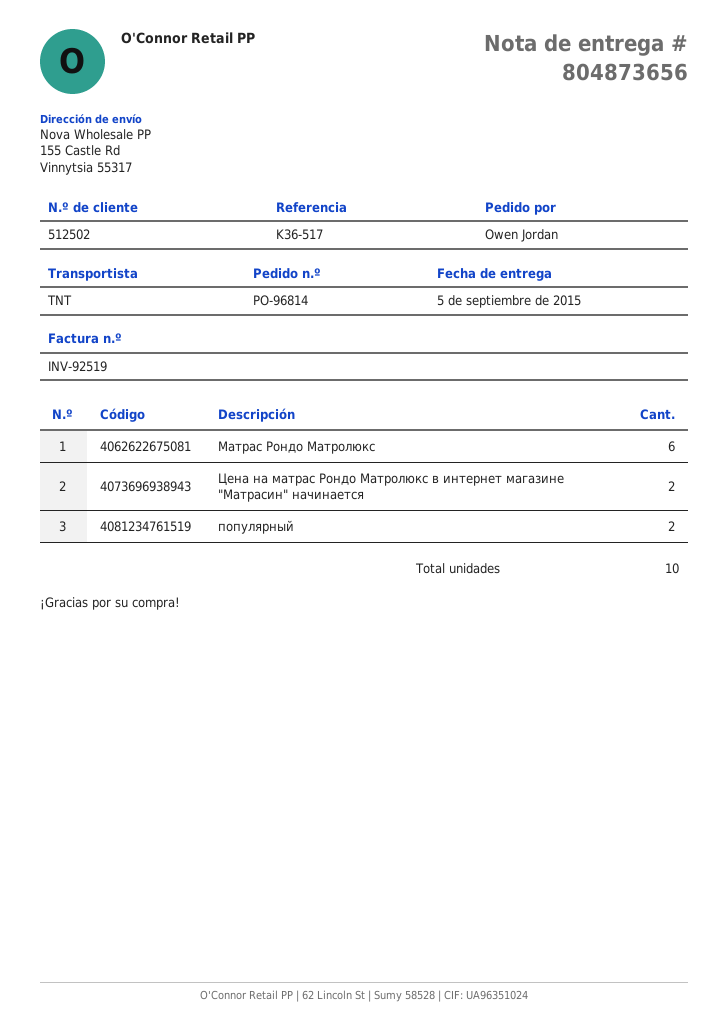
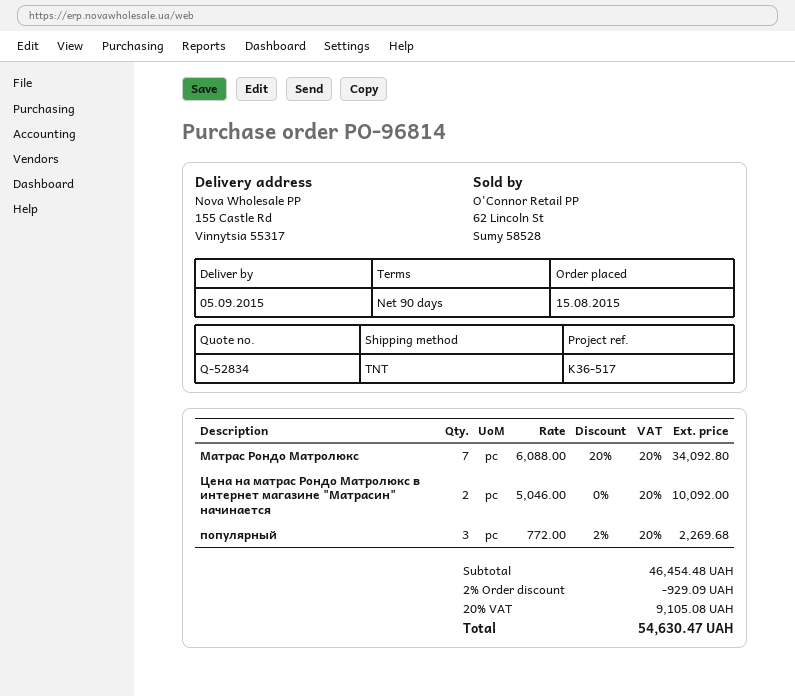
Матрас Рондо Матролюкс: 6 -> 7
популярный: 2 -> 3

